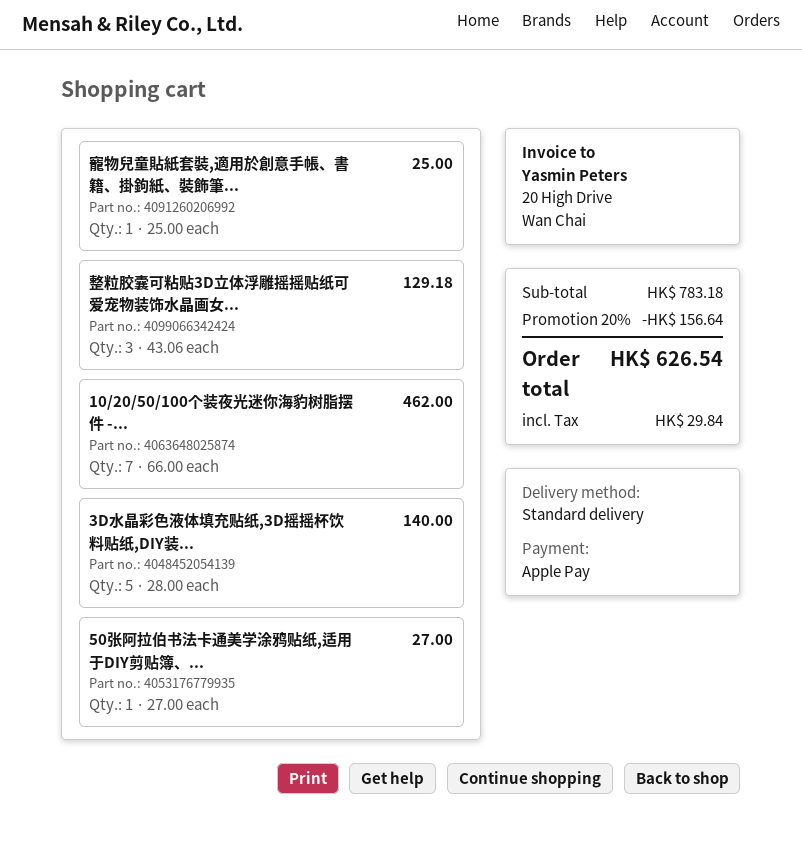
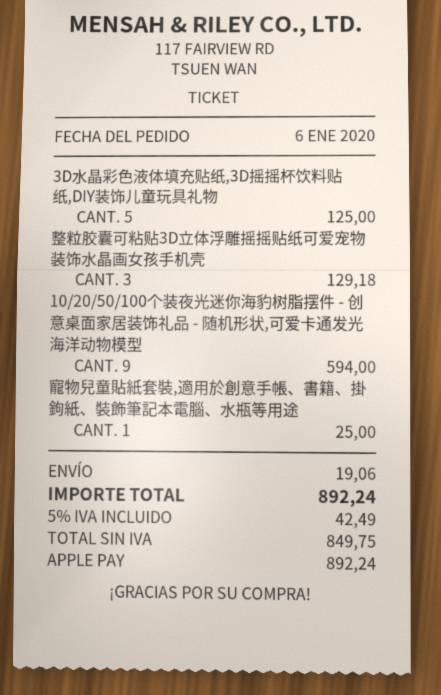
10/20/50/100个装夜光迷你海豹树脂摆件 -...: 7 for 462.00 -> 9 for 594.00
3D水晶彩色液体填充贴纸,3D摇摇杯饮料贴纸,DIY装...: 5 for 140.00 -> 5 for 125.00
50张阿拉伯书法卡通美学涂鸦贴纸,适用于DIY剪贴簿、...: 1 for 27.00 -> none
discount: 20% = 156.64 -> none
shipping: none -> 19.06
tax: 29.84 -> 42.49
total: 626.54 -> 892.24

